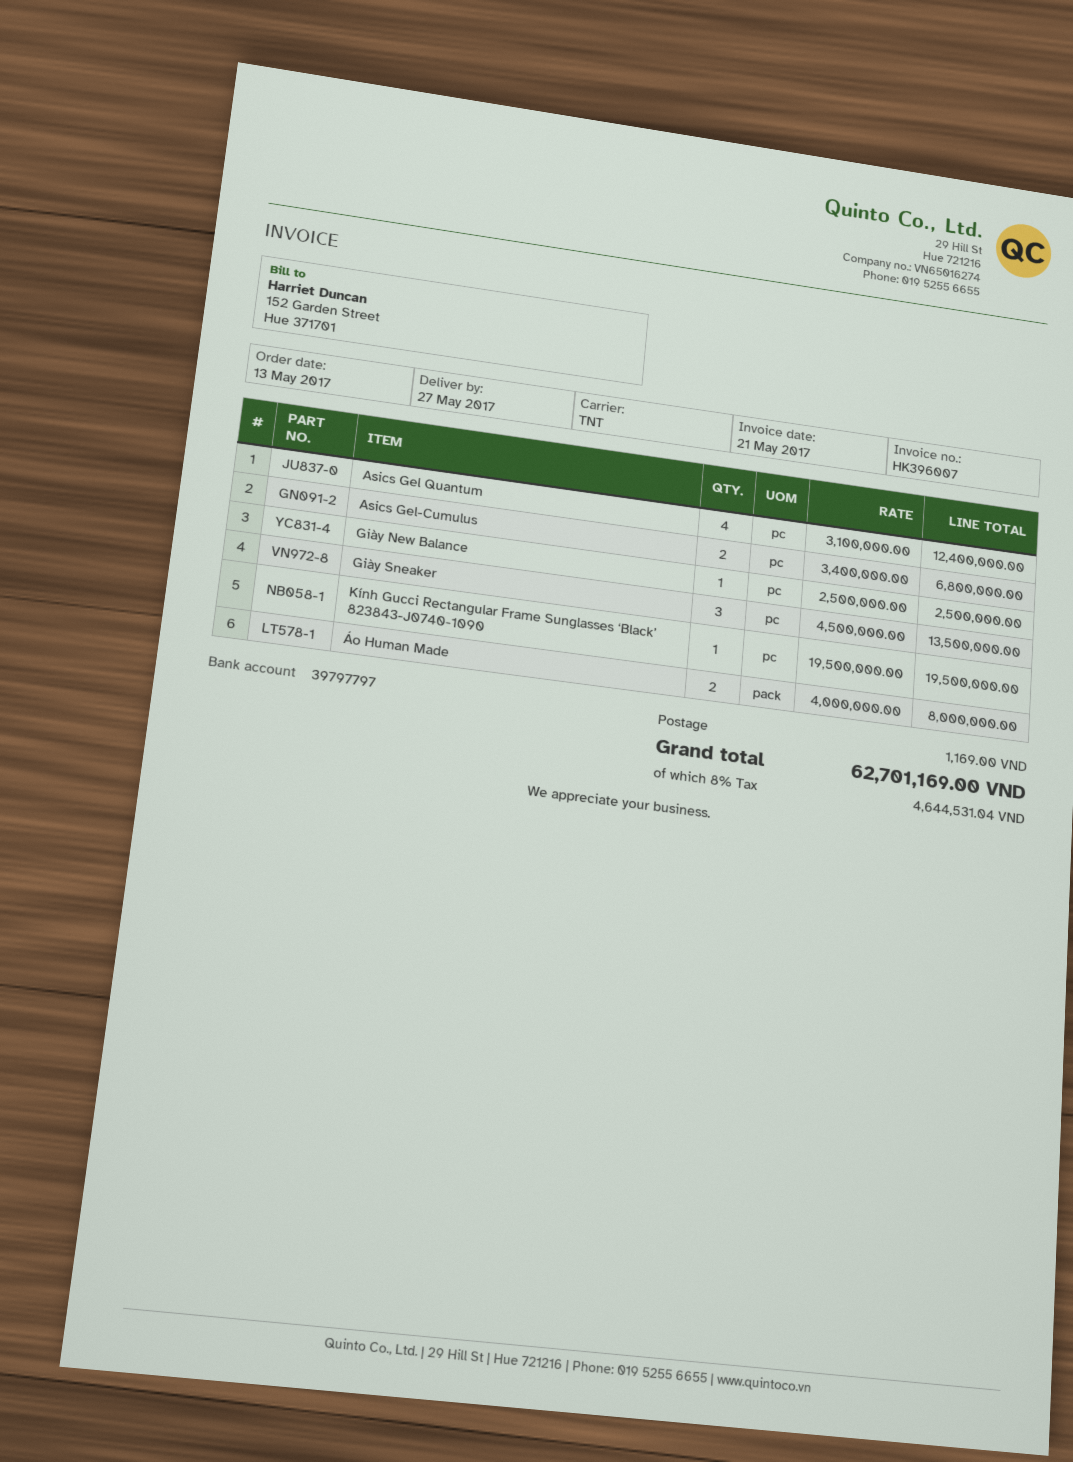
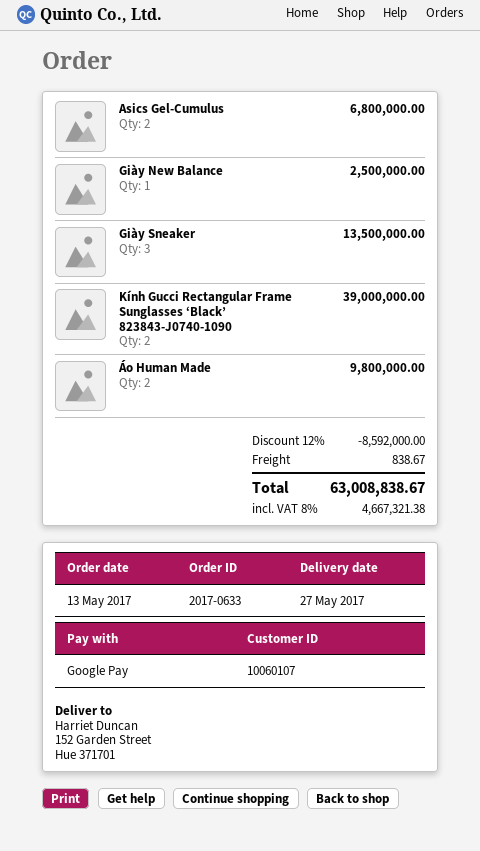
Asics Gel Quantum: 4 for 12400000.00 -> none
Kính Gucci Rectangular Frame Sunglasses ‘Black’ 823843-J0740-1090: 1 for 19500000.00 -> 2 for 39000000.00
Áo Human Made: 2 for 8000000.00 -> 2 for 9800000.00
discount: none -> 12% = 8592000.00
shipping: 1169.00 -> 838.67
tax: 8% = 4644531.04 -> 8% = 4667321.38
total: 62701169.00 -> 63008838.67

